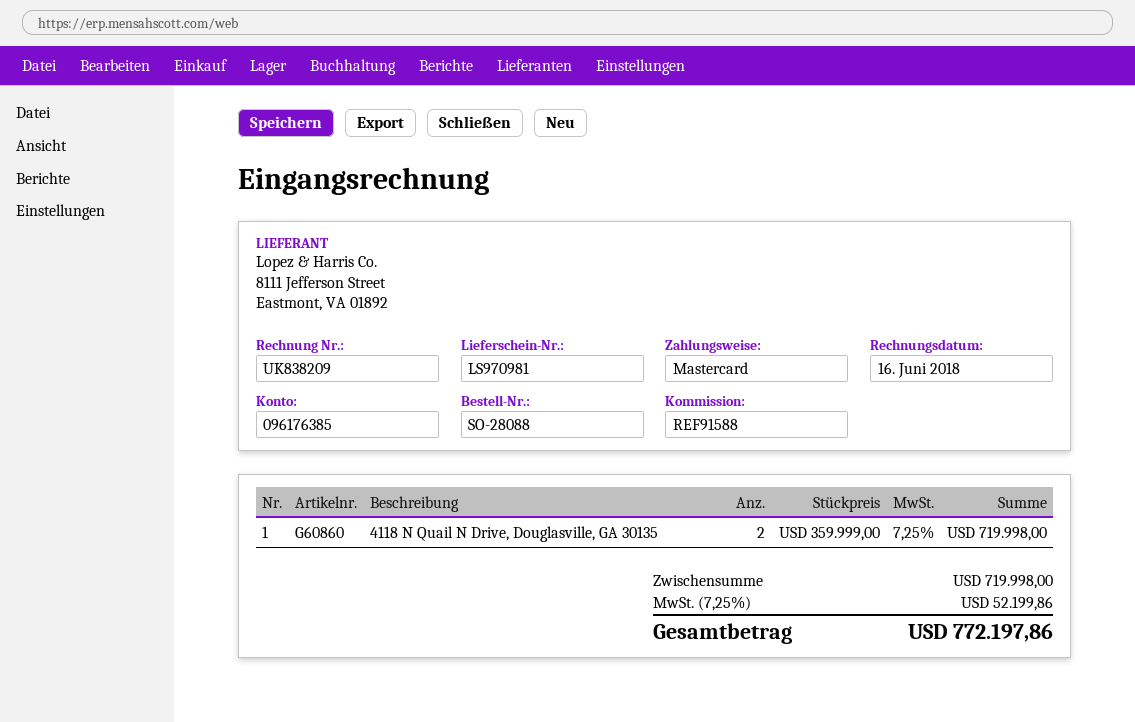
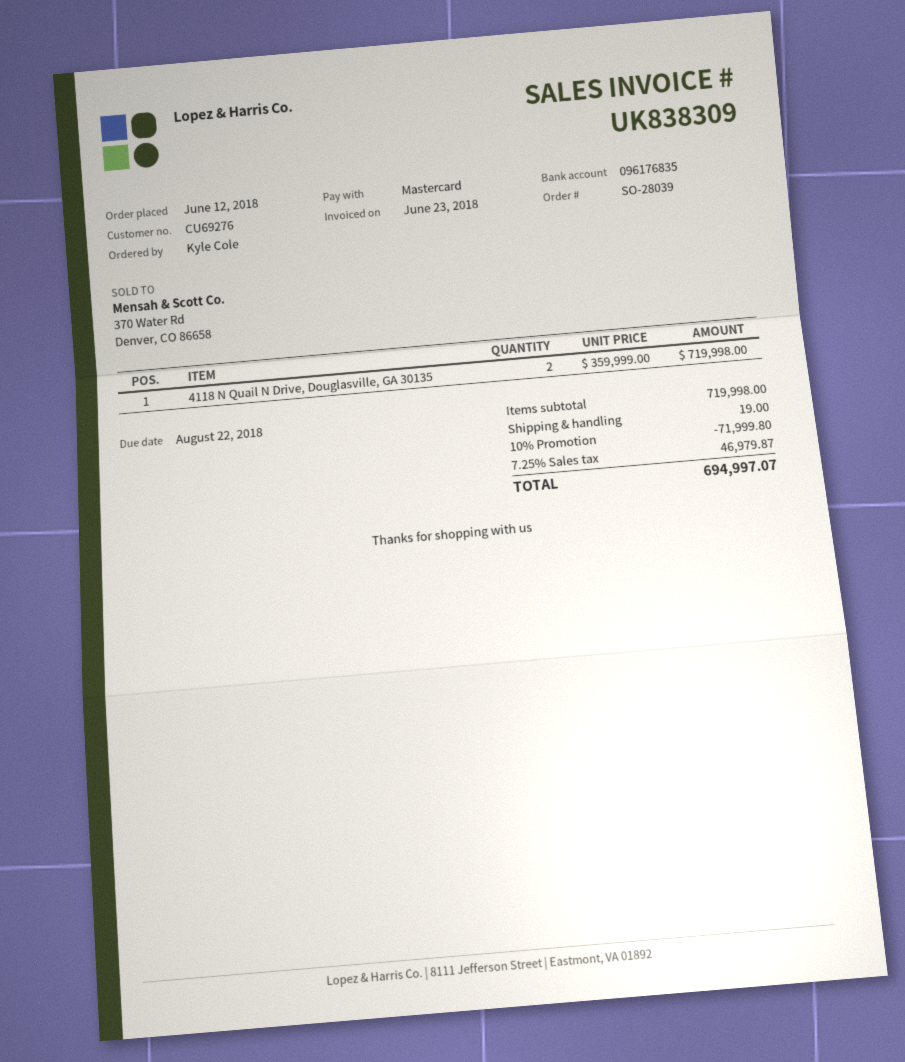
order number: SO-28088 -> SO-28039
invoice number: UK838209 -> UK838309
invoice date: 2018-06-16 -> 2018-06-23
bank account: 096176385 -> 096176835
discount: none -> 10% = 71999.80
shipping: none -> 19.00
tax: 7.25% = 52199.86 -> 7.25% = 46979.87
total: 772197.86 -> 694997.07

